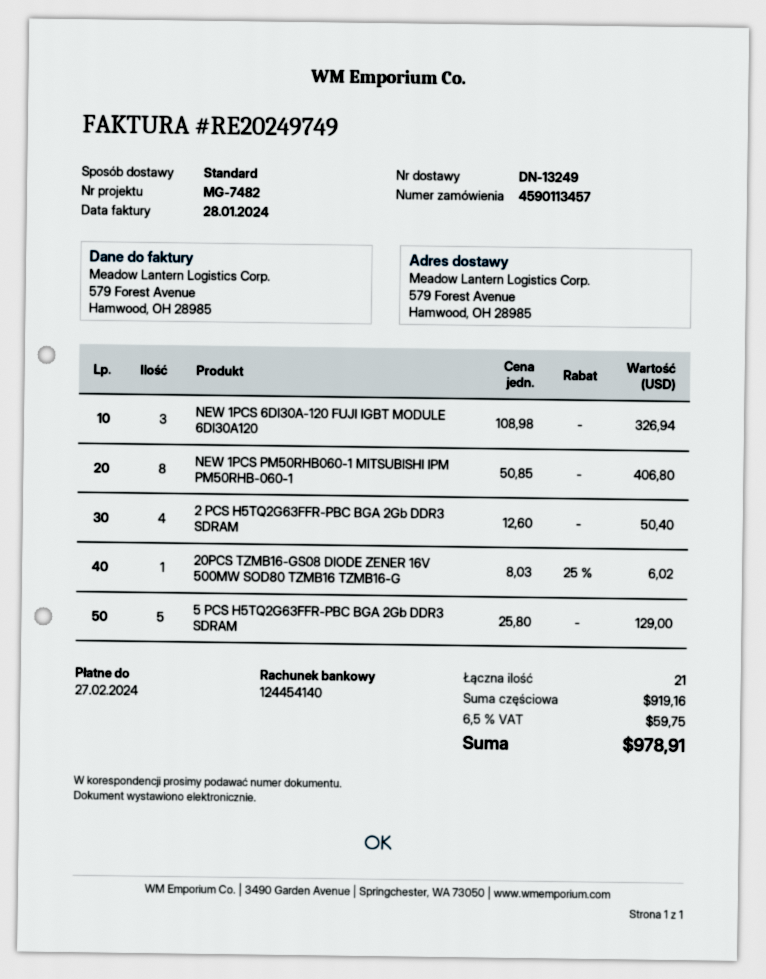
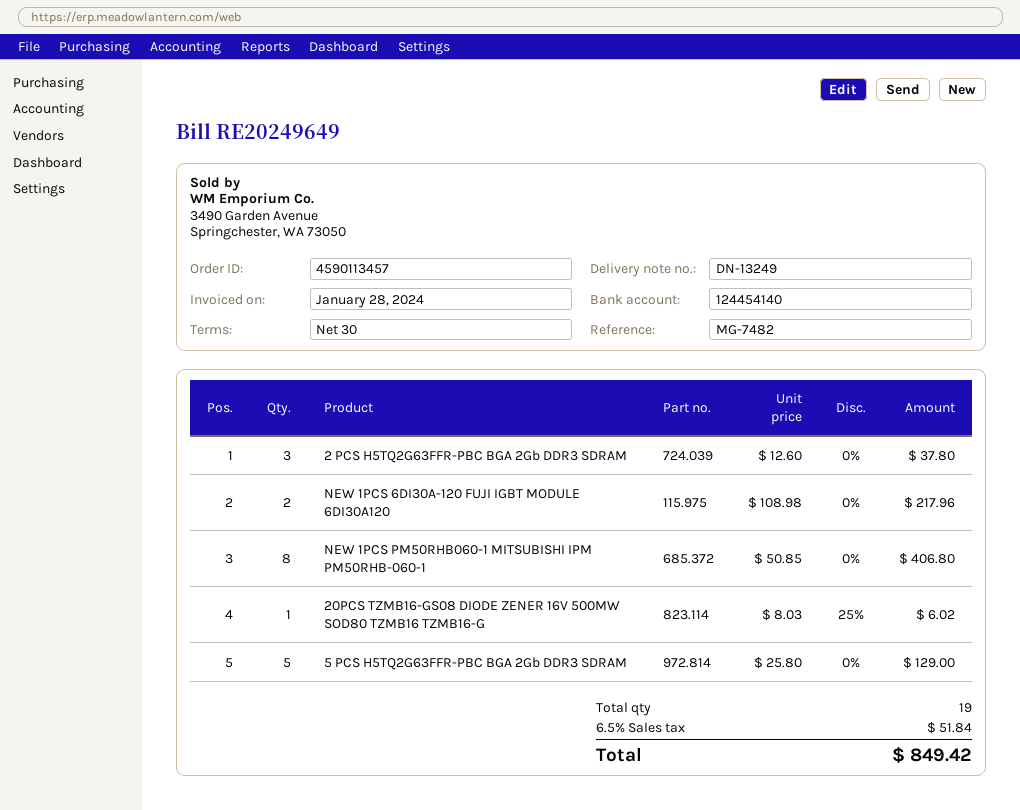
invoice number: RE20249749 -> RE20249649
NEW 1PCS 6DI30A-120 FUJI IGBT MODULE 6DI30A120: 3 x 108.98 = 326.94 -> 2 x 108.98 = 217.96
2 PCS H5TQ2G63FFR-PBC BGA 2Gb DDR3 SDRAM: 4 x 12.60 = 50.40 -> 3 x 12.60 = 37.80
total quantity: 21 -> 19
tax: 6.5% = 59.75 -> 6.5% = 51.84
total: 978.91 -> 849.42

